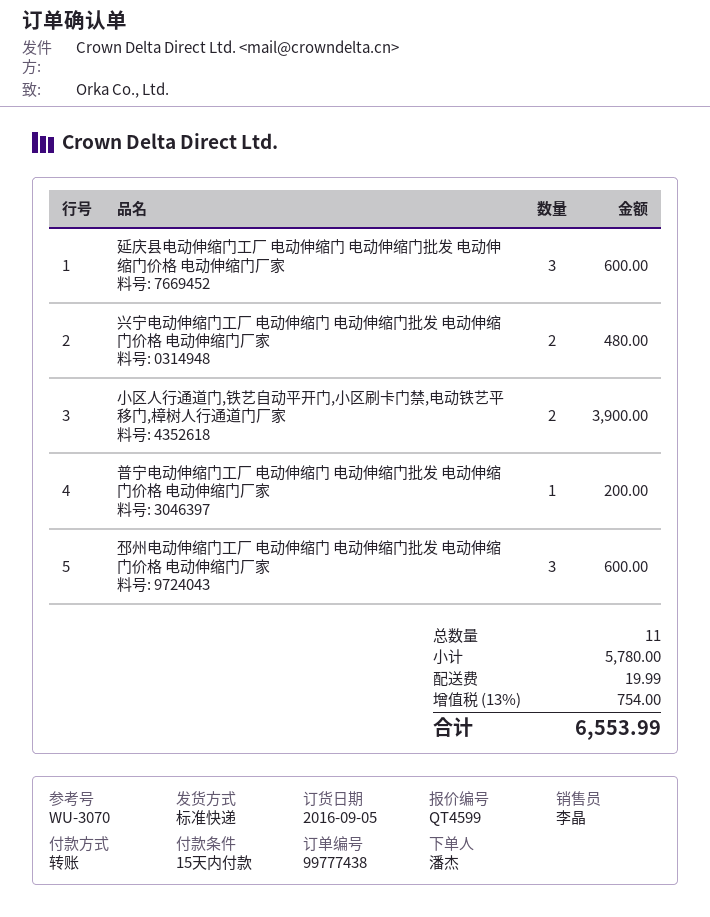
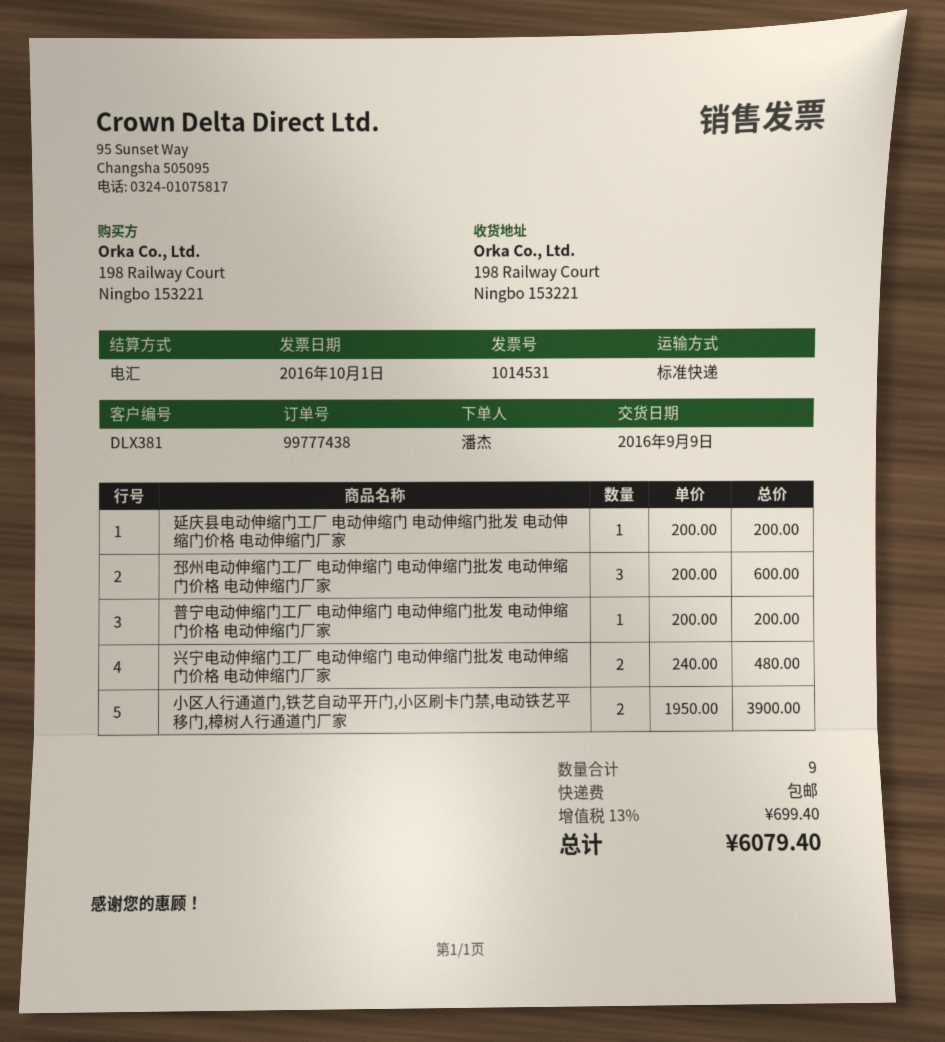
延庆县电动伸缩门工厂 电动伸缩门 电动伸缩门批发 电动伸缩门价格 电动伸缩门厂家: 3 for 600.00 -> 1 for 200.00
total quantity: 11 -> 9
shipping: 19.99 -> 0.00
tax: 13% = 754.00 -> 13% = 699.40
total: 6553.99 -> 6079.40

